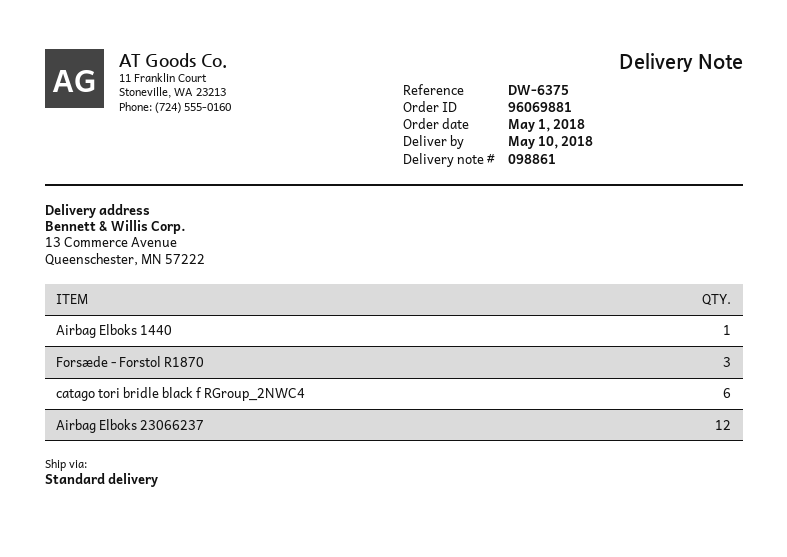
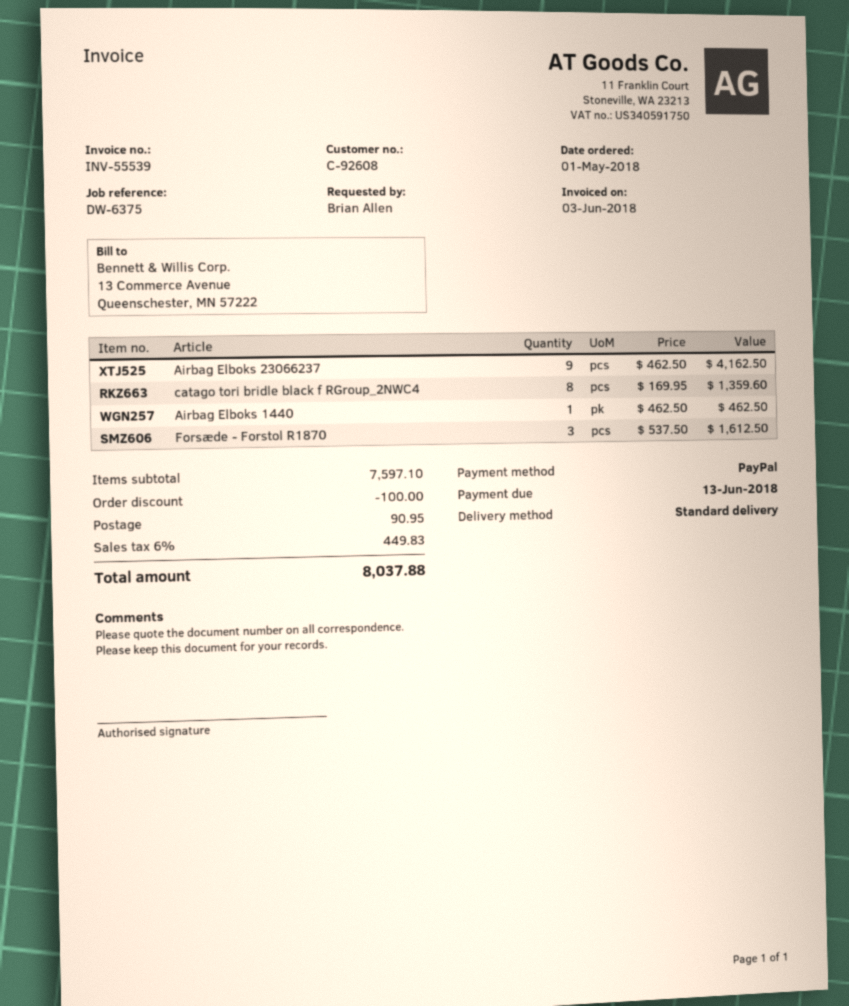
catago tori bridle black f RGroup_2NWC4: 6 -> 8
Airbag Elboks 23066237: 12 -> 9

